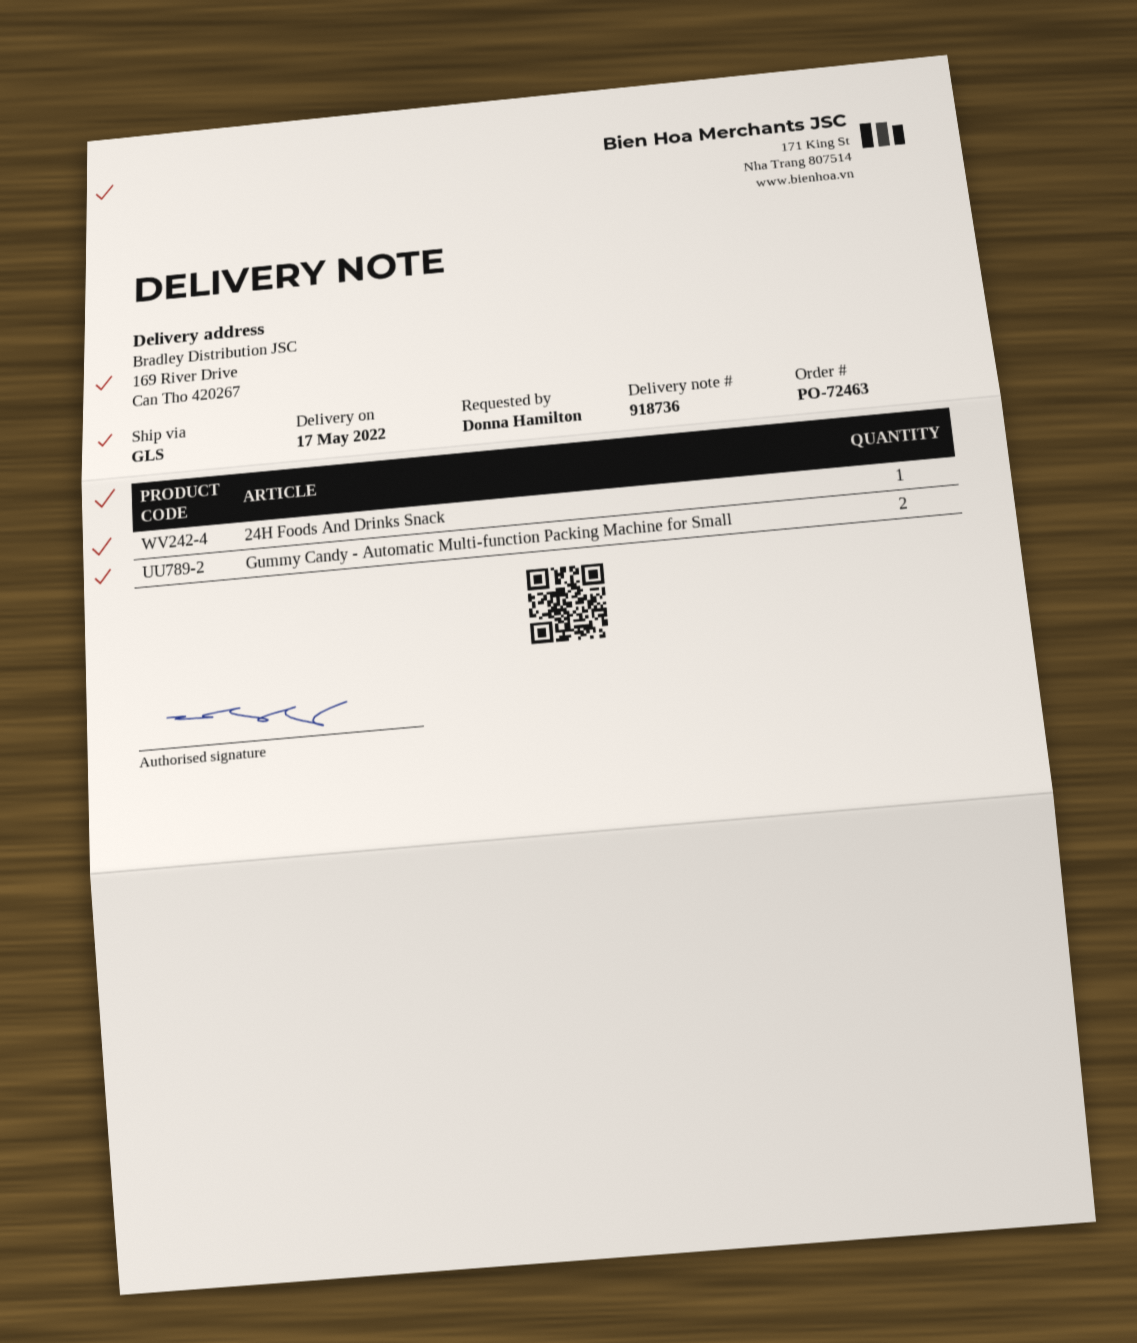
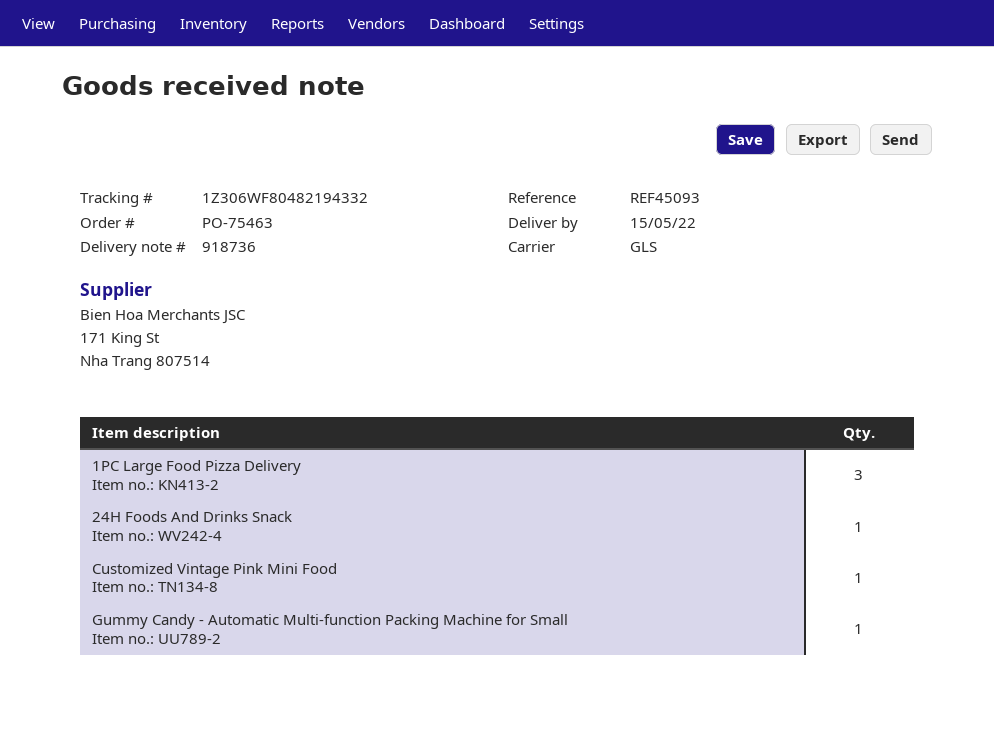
order number: PO-72463 -> PO-75463
delivery date: 2022-05-17 -> 2022-05-15
Gummy Candy - Automatic Multi-function Packing Machine for Small: 2 -> 1
1PC Large Food Pizza Delivery: none -> 3
Customized Vintage Pink Mini Food: none -> 1

